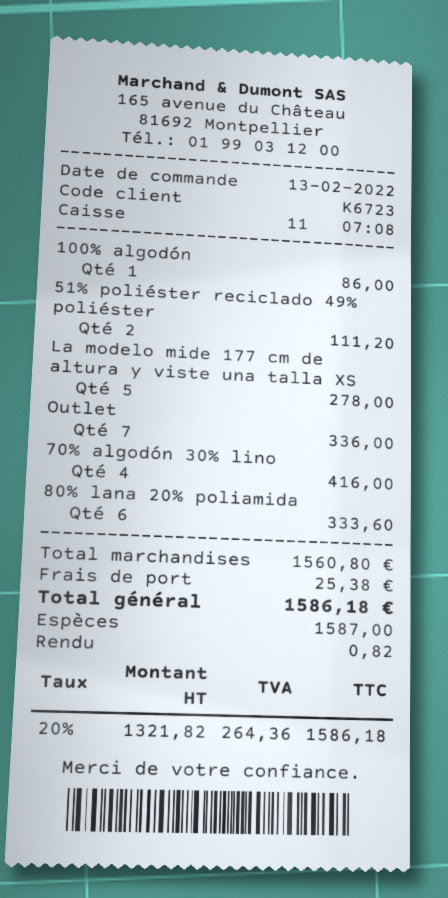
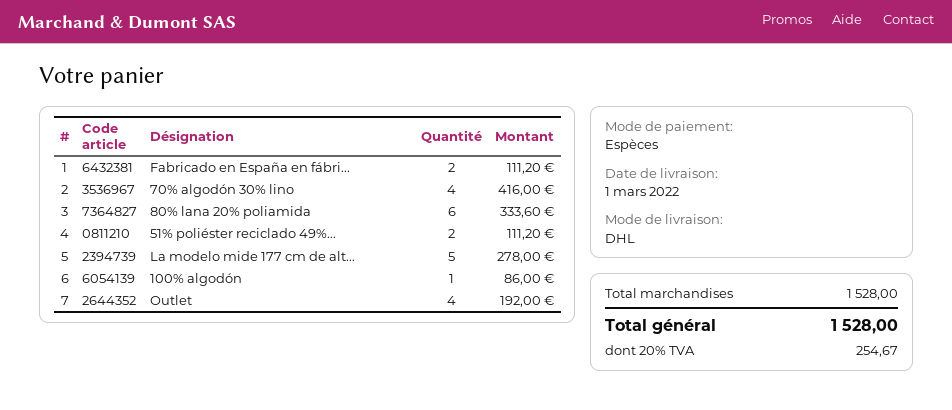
Outlet: 7 for 336.00 -> 4 for 192.00
Fabricado en España en fábri...: none -> 2 for 111.20
subtotal: 1560.80 -> 1528.00
shipping: 25.38 -> none
tax: 20% = 264.36 -> 20% = 254.67
total: 1586.18 -> 1528.00

